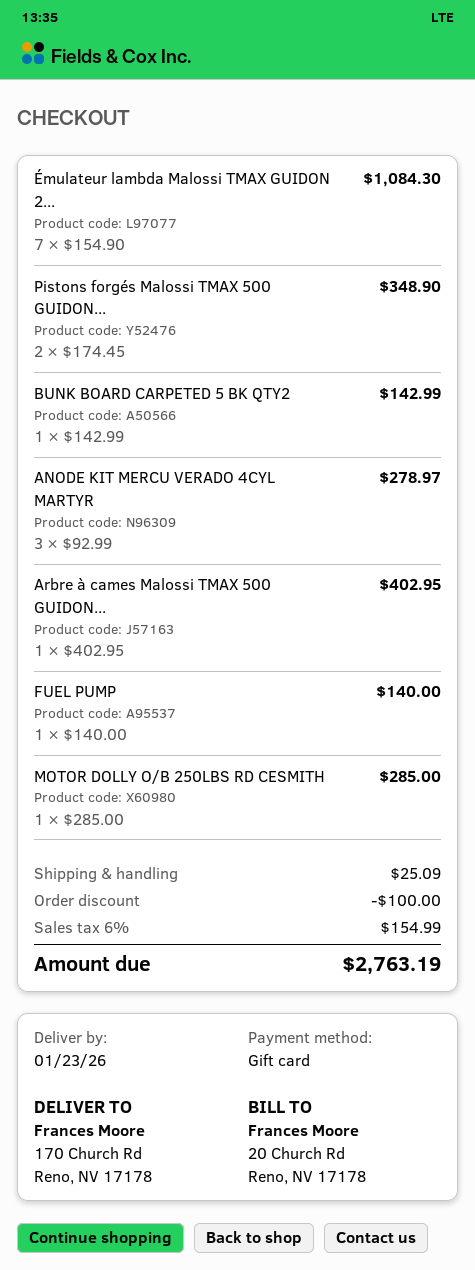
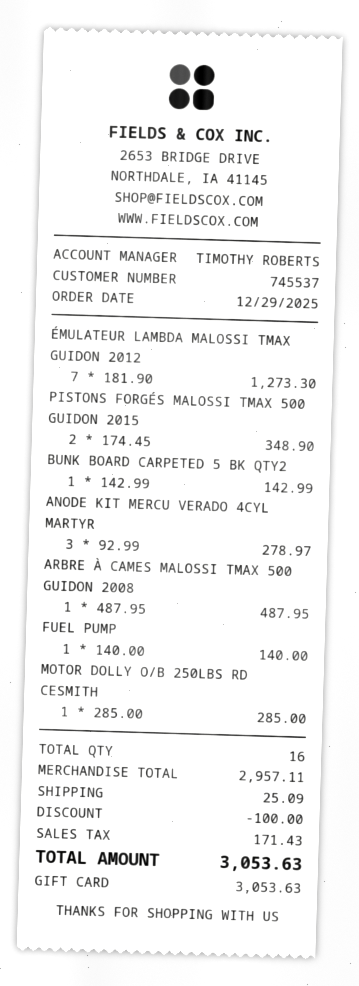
Émulateur lambda Malossi TMAX GUIDON 2...: 7 x 154.90 = 1084.30 -> 7 x 181.90 = 1273.30
Arbre à cames Malossi TMAX 500 GUIDON...: 1 x 402.95 = 402.95 -> 1 x 487.95 = 487.95
tax: 154.99 -> 171.43
total: 2763.19 -> 3053.63

